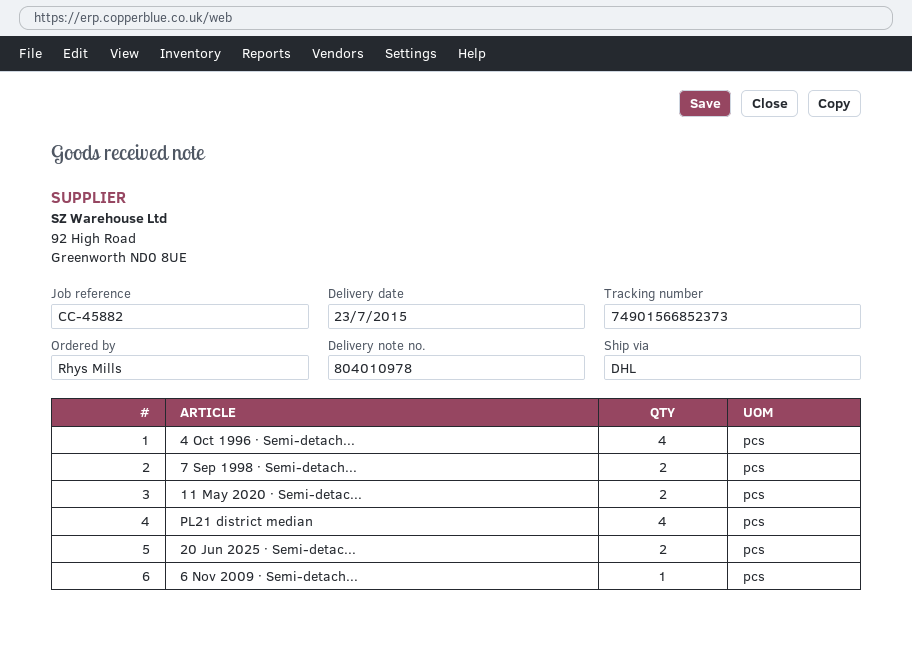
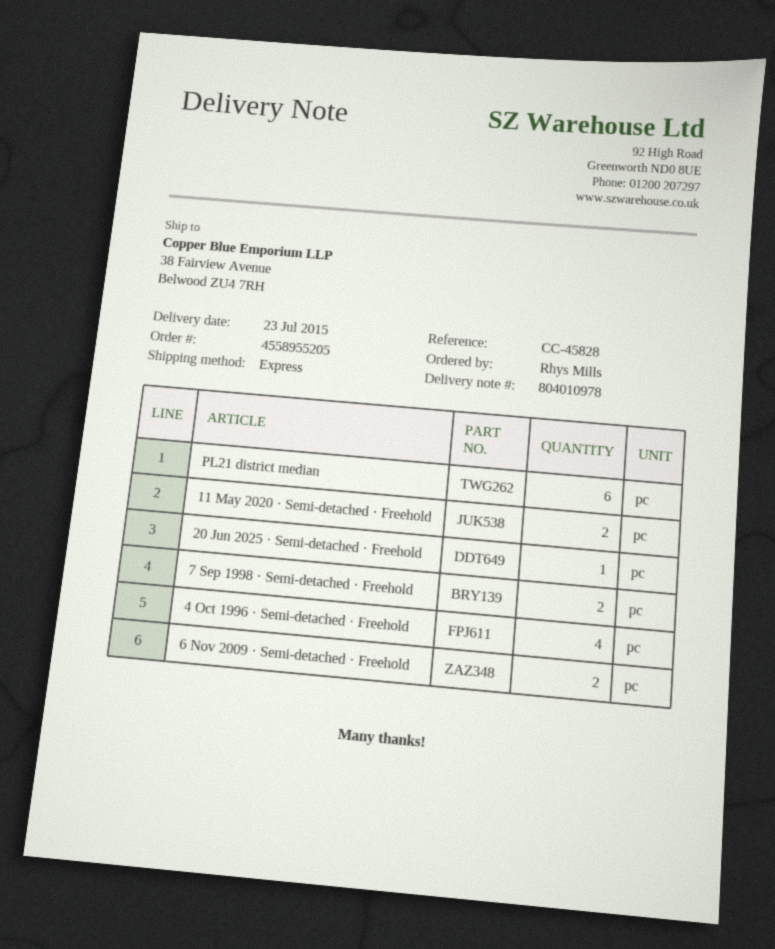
reference: CC-45882 -> CC-45828
shipping method: DHL -> express
PL21 district median: 4 -> 6
20 Jun 2025 · Semi-detac...: 2 -> 1
6 Nov 2009 · Semi-detach...: 1 -> 2

